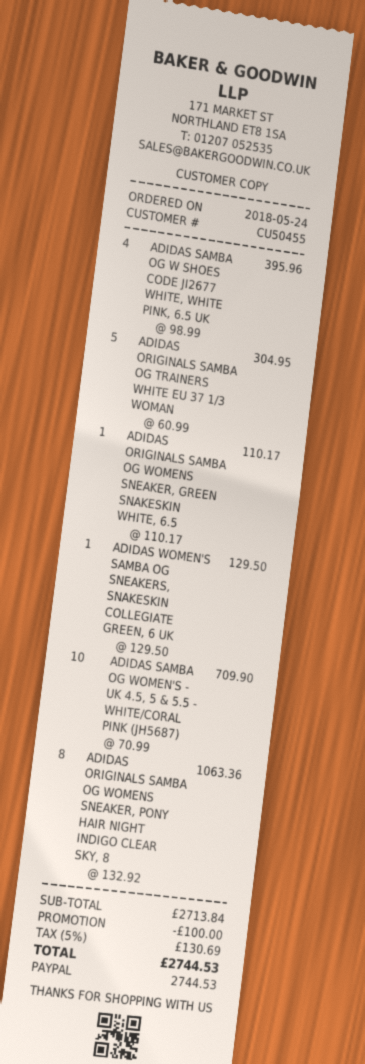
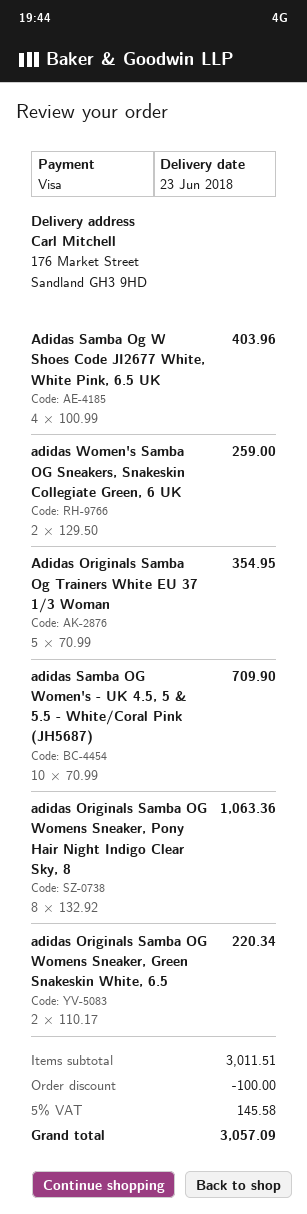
payment method: PayPal -> Visa
ADIDAS SAMBA OG W SHOES CODE JI2677 WHITE, WHITE PINK, 6.5 UK: 4 x 98.99 = 395.96 -> 4 x 100.99 = 403.96
ADIDAS ORIGINALS SAMBA OG TRAINERS WHITE EU 37 1/3 WOMAN: 5 x 60.99 = 304.95 -> 5 x 70.99 = 354.95
ADIDAS ORIGINALS SAMBA OG WOMENS SNEAKER, GREEN SNAKESKIN WHITE, 6.5: 1 x 110.17 = 110.17 -> 2 x 110.17 = 220.34
ADIDAS WOMEN'S SAMBA OG SNEAKERS, SNAKESKIN COLLEGIATE GREEN, 6 UK: 1 x 129.50 = 129.50 -> 2 x 129.50 = 259.00
subtotal: 2713.84 -> 3011.51
tax: 5% = 130.69 -> 5% = 145.58
total: 2744.53 -> 3057.09

